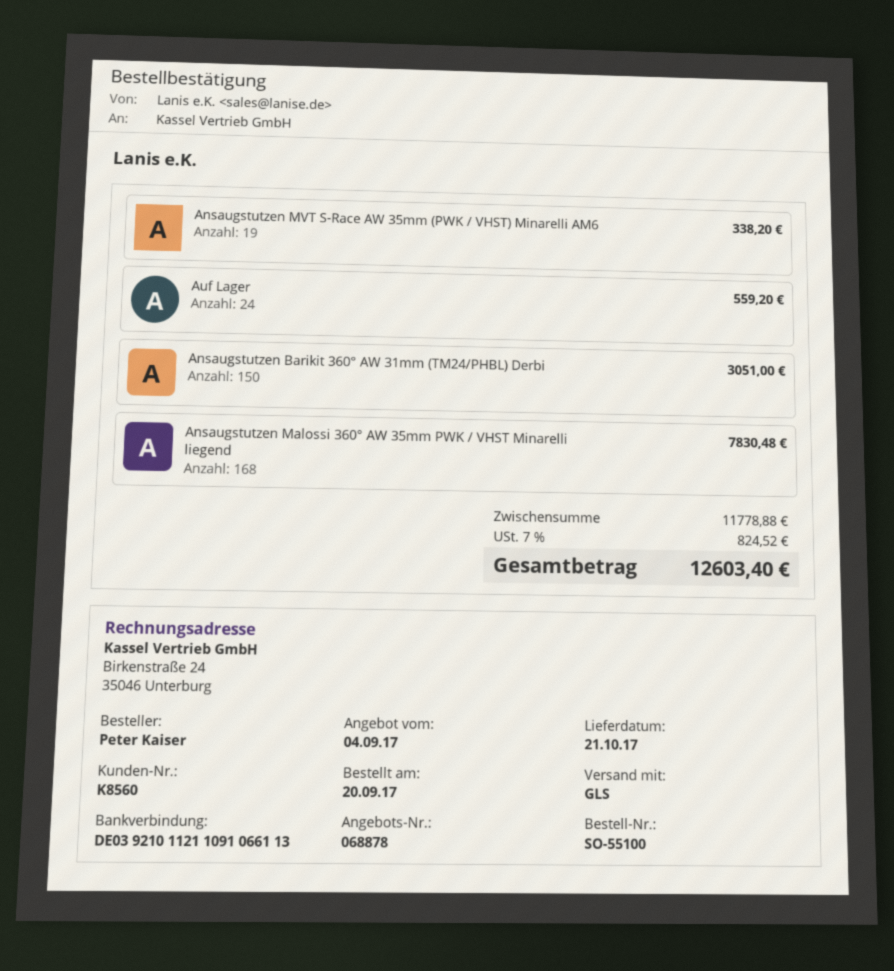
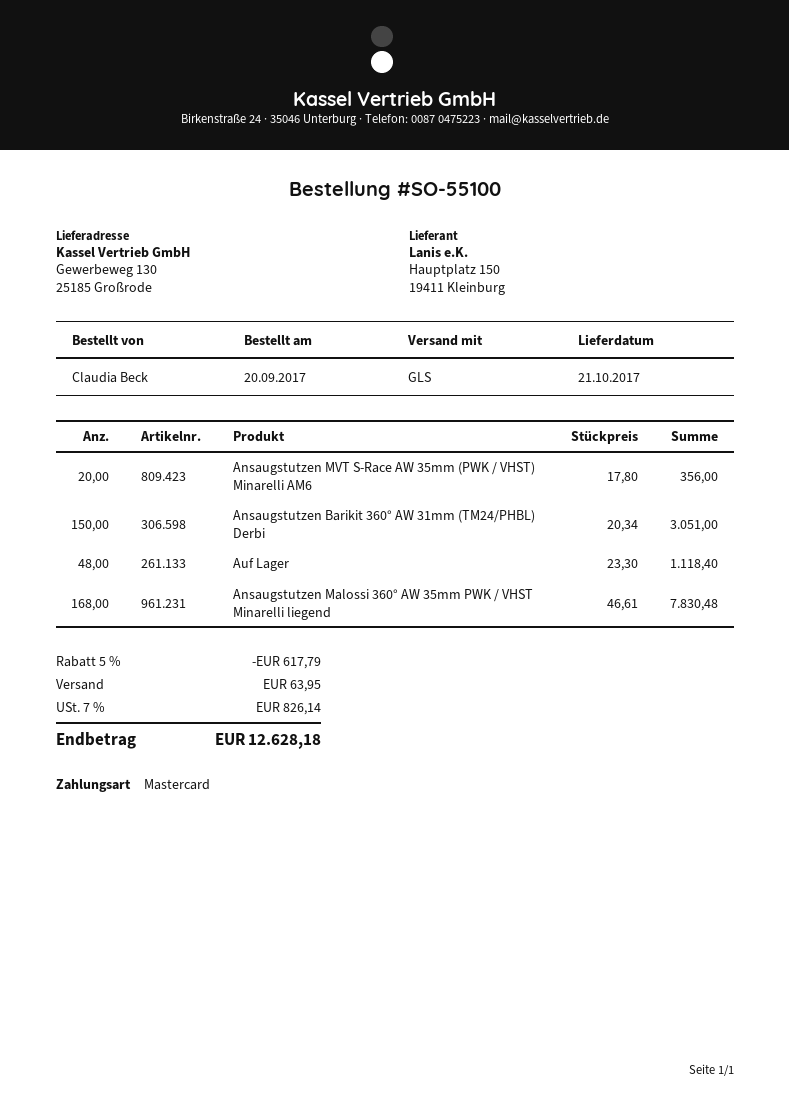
ordered by: Peter Kaiser -> Claudia Beck
Ansaugstutzen MVT S-Race AW 35mm (PWK / VHST) Minarelli AM6: 19 for 338.20 -> 20 for 356.00
Auf Lager: 24 for 559.20 -> 48 for 1118.40
discount: none -> 5% = 617.79
shipping: none -> 63.95
tax: 7% = 824.52 -> 7% = 826.14
total: 12603.40 -> 12628.18

